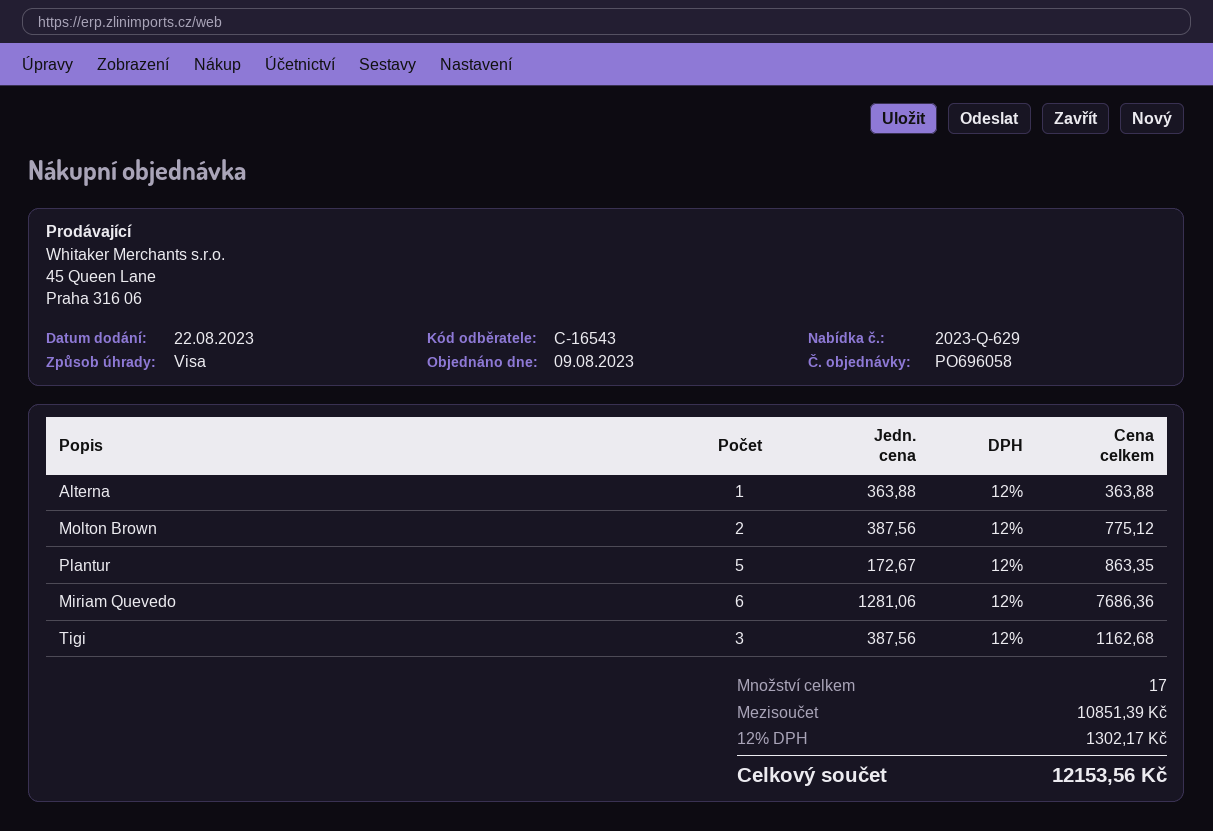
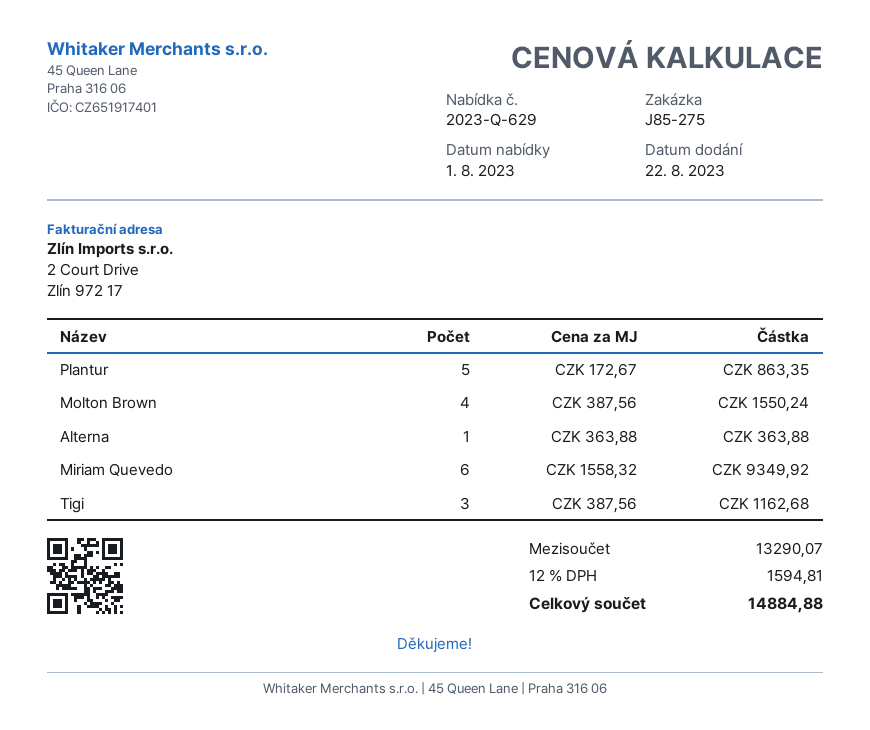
Molton Brown: 2 x 387.56 = 775.12 -> 4 x 387.56 = 1550.24
Miriam Quevedo: 6 x 1281.06 = 7686.36 -> 6 x 1558.32 = 9349.92
subtotal: 10851.39 -> 13290.07
tax: 12% = 1302.17 -> 12% = 1594.81
total: 12153.56 -> 14884.88

